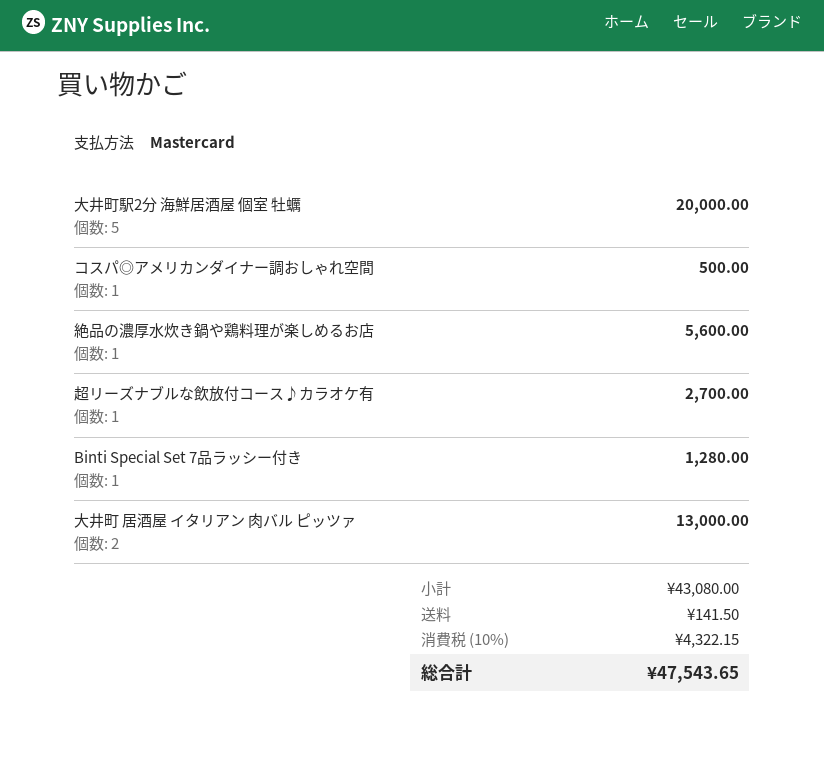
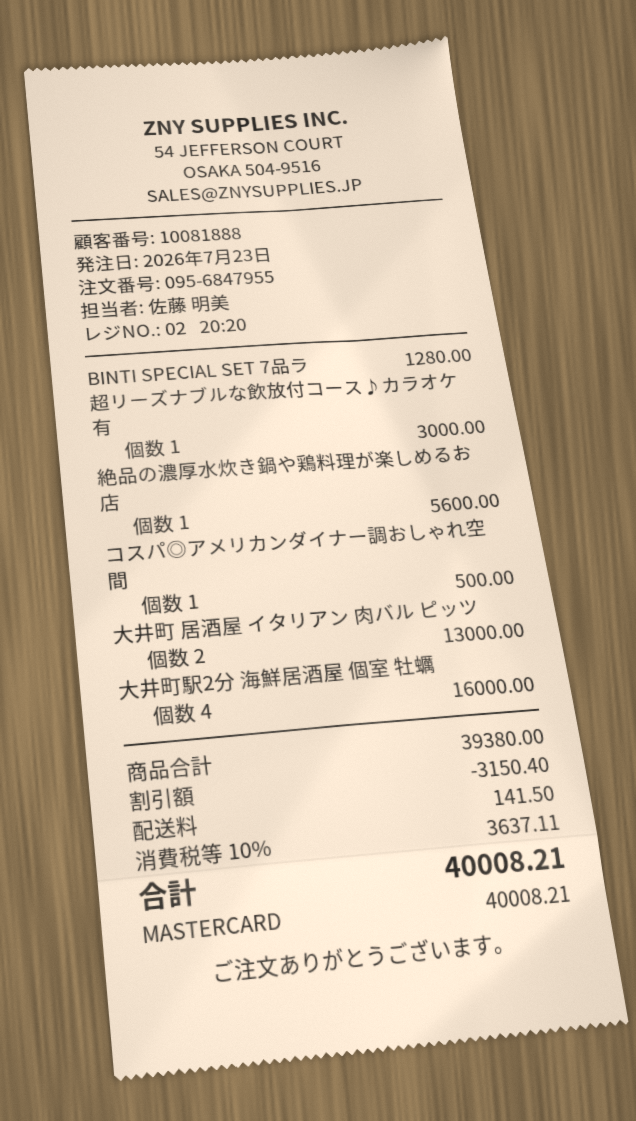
大井町駅2分 海鮮居酒屋 個室 牡蠣: 5 for 20000.00 -> 4 for 16000.00
超リーズナブルな飲放付コース♪カラオケ有: 1 for 2700.00 -> 1 for 3000.00
subtotal: 43080.00 -> 39380.00
discount: none -> 3150.40
tax: 10% = 4322.15 -> 10% = 3637.11
total: 47543.65 -> 40008.21

